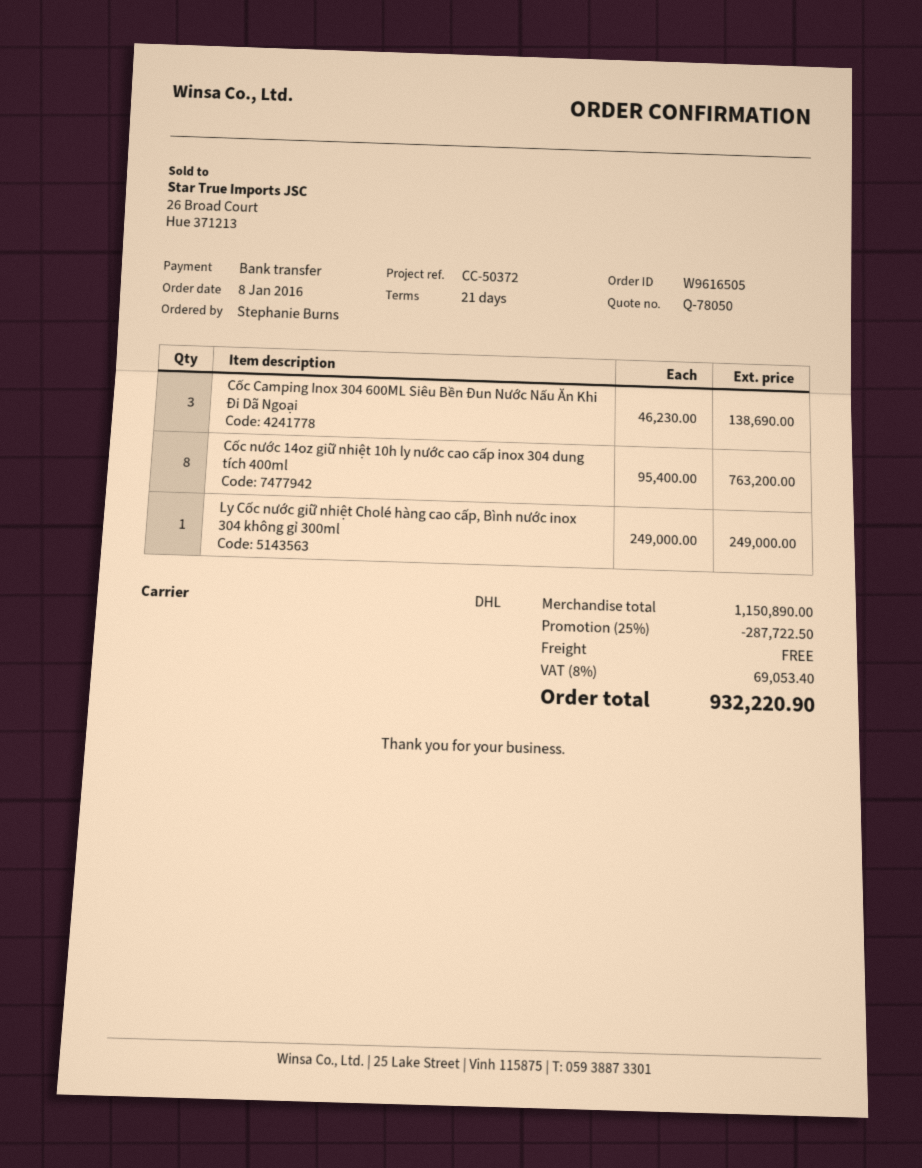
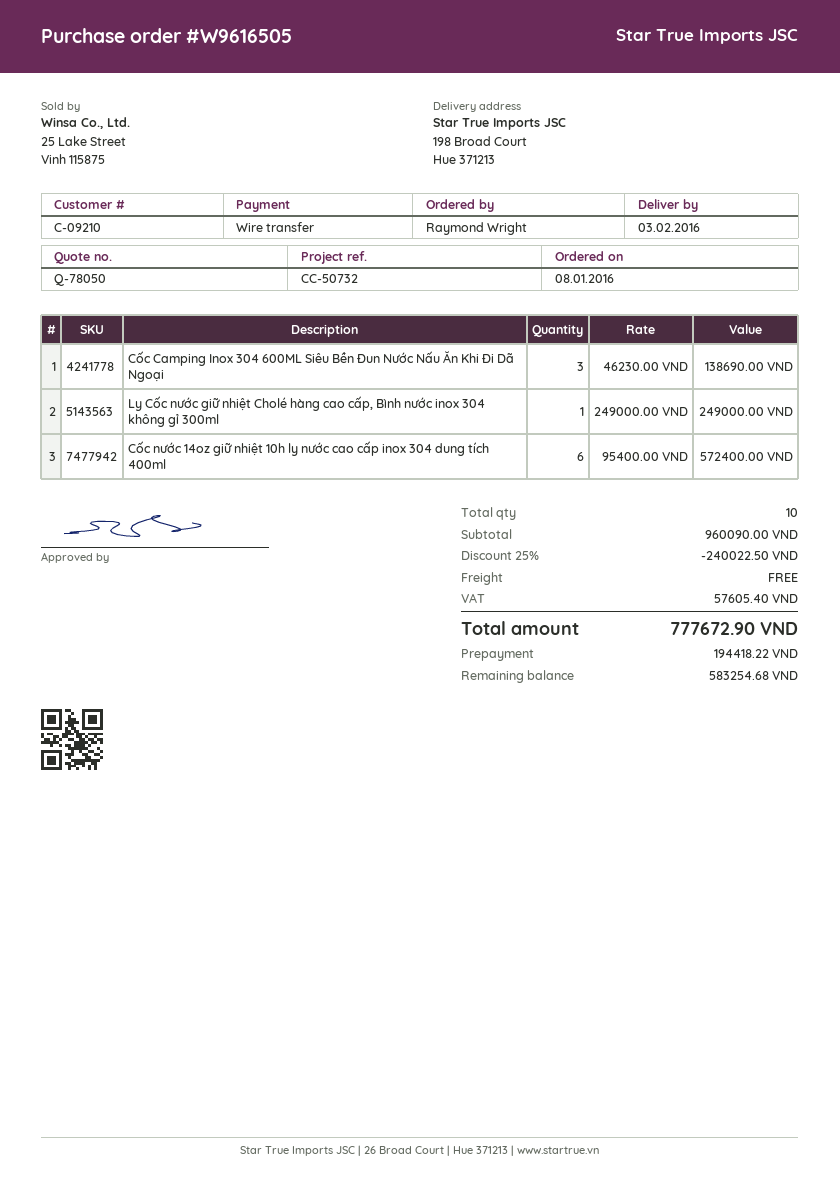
reference: CC-50372 -> CC-50732
ordered by: Stephanie Burns -> Raymond Wright
Cốc nước 14oz giữ nhiệt 10h ly nước cao cấp inox 304 dung tích 400ml: 8 x 95400.00 = 763200.00 -> 6 x 95400.00 = 572400.00
subtotal: 1150890.00 -> 960090.00
discount: 25% = 287722.50 -> 25% = 240022.50
tax: 69053.40 -> 57605.40
total: 932220.90 -> 777672.90

